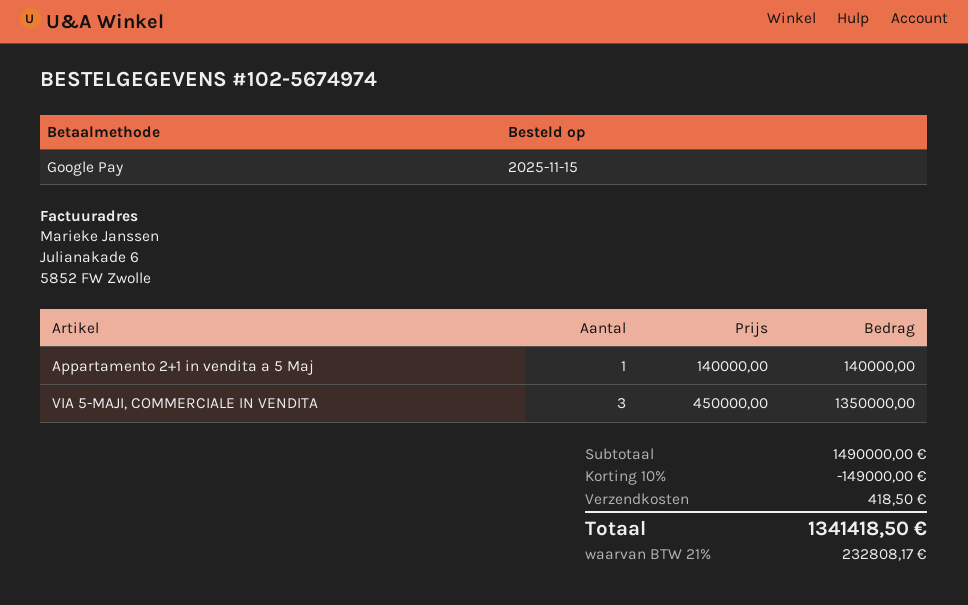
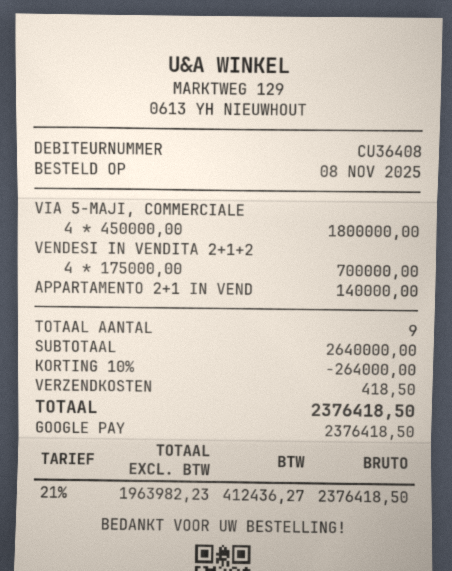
order date: 2025-11-15 -> 2025-11-08
VIA 5-MAJI, COMMERCIALE IN VENDITA: 3 x 450000.00 = 1350000.00 -> 4 x 450000.00 = 1800000.00
VENDESI IN VENDITA 2+1+2: none -> 4 x 175000.00 = 700000.00
subtotal: 1490000.00 -> 2640000.00
discount: 10% = 149000.00 -> 10% = 264000.00
tax: 21% = 232808.17 -> 21% = 412436.27
total: 1341418.50 -> 2376418.50

